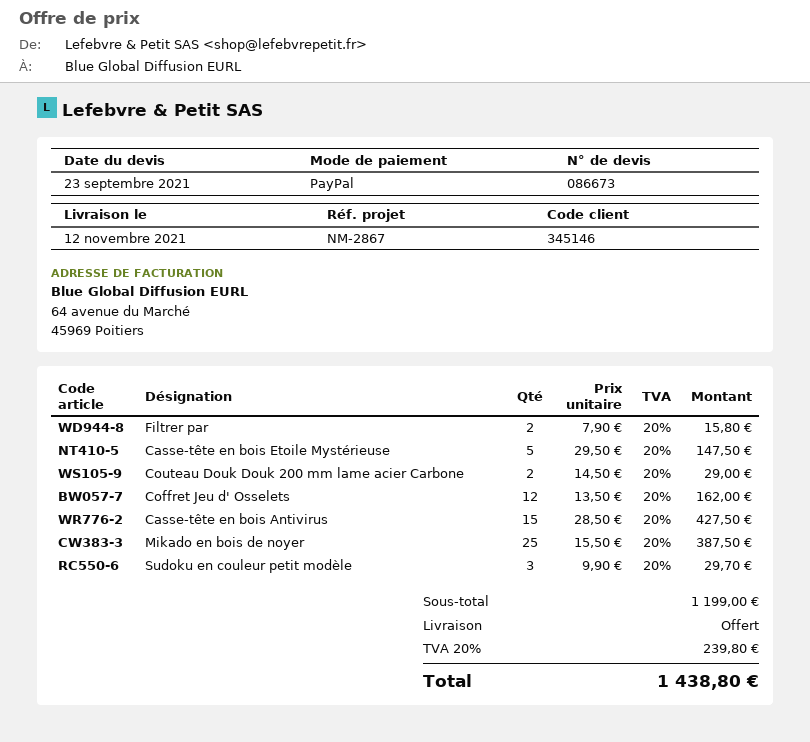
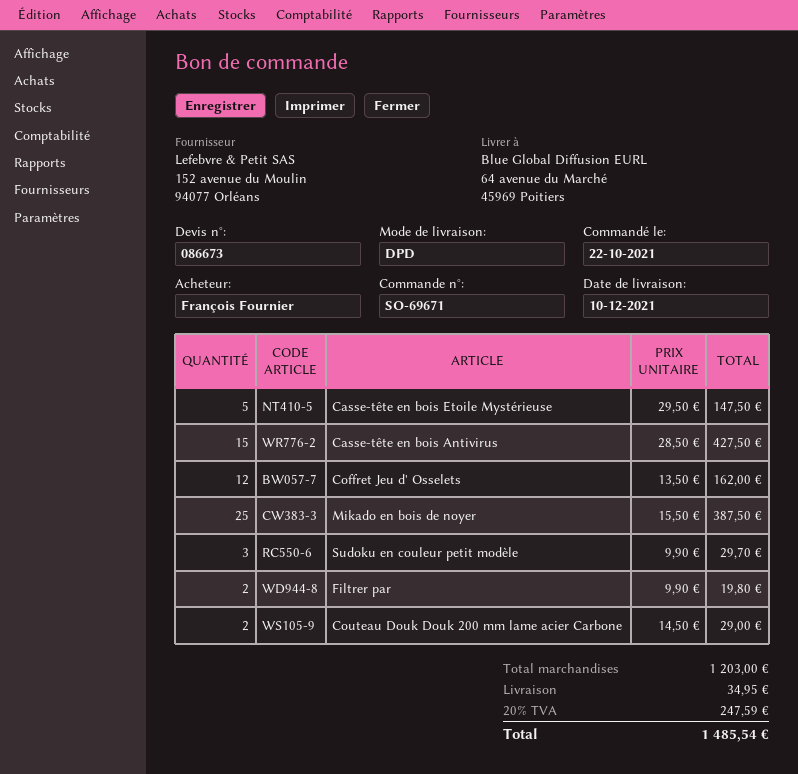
delivery date: 2021-11-12 -> 2021-12-10
Filtrer par: 2 x 7.90 = 15.80 -> 2 x 9.90 = 19.80
subtotal: 1199.00 -> 1203.00
shipping: 0.00 -> 34.95
tax: 20% = 239.80 -> 20% = 247.59
total: 1438.80 -> 1485.54

